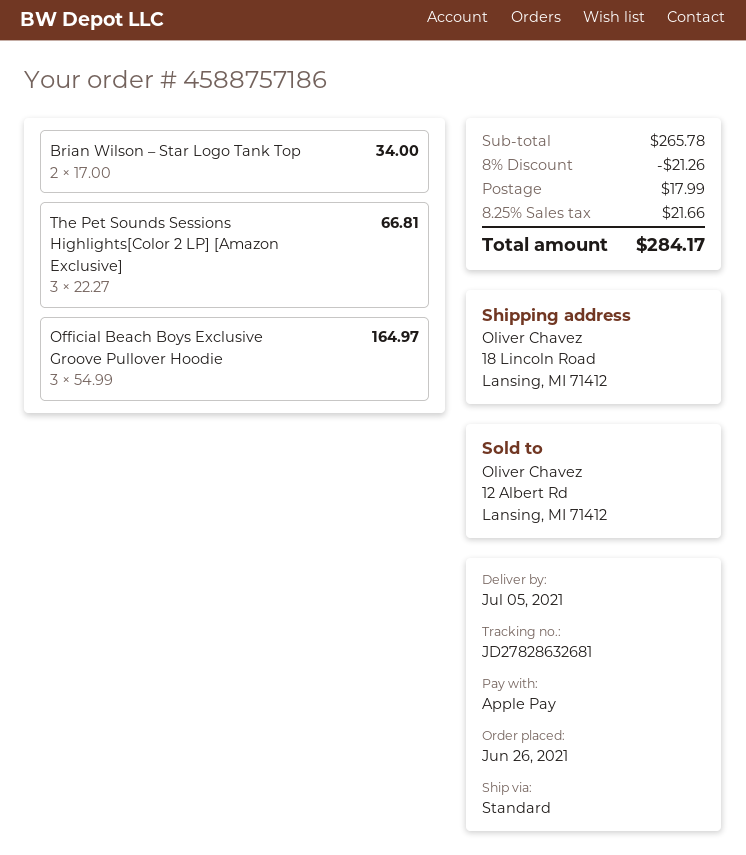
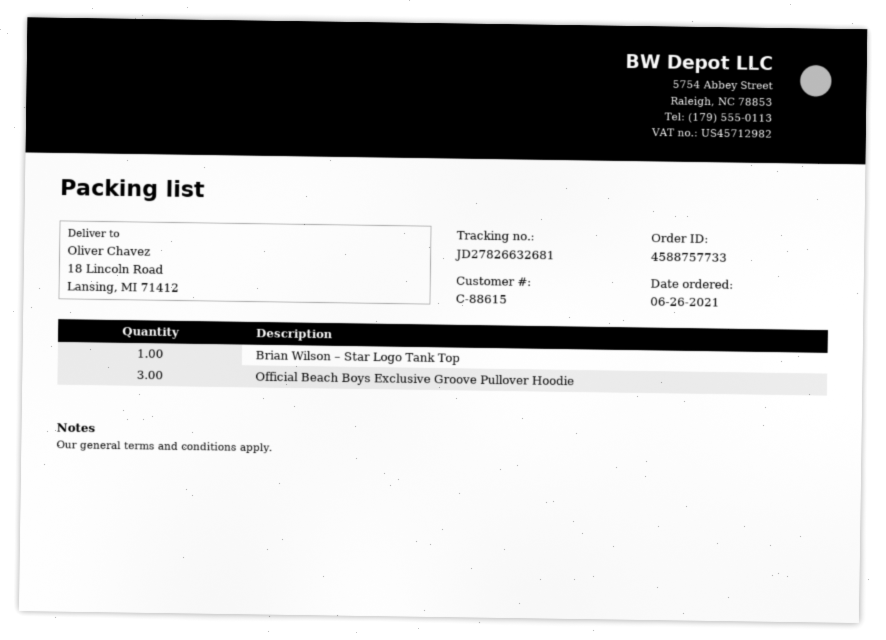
order number: 4588757186 -> 4588757733
tracking number: JD27828632681 -> JD27826632681
Brian Wilson – Star Logo Tank Top: 2 -> 1
The Pet Sounds Sessions Highlights[Color 2 LP] [Amazon Exclusive]: 3 -> none

